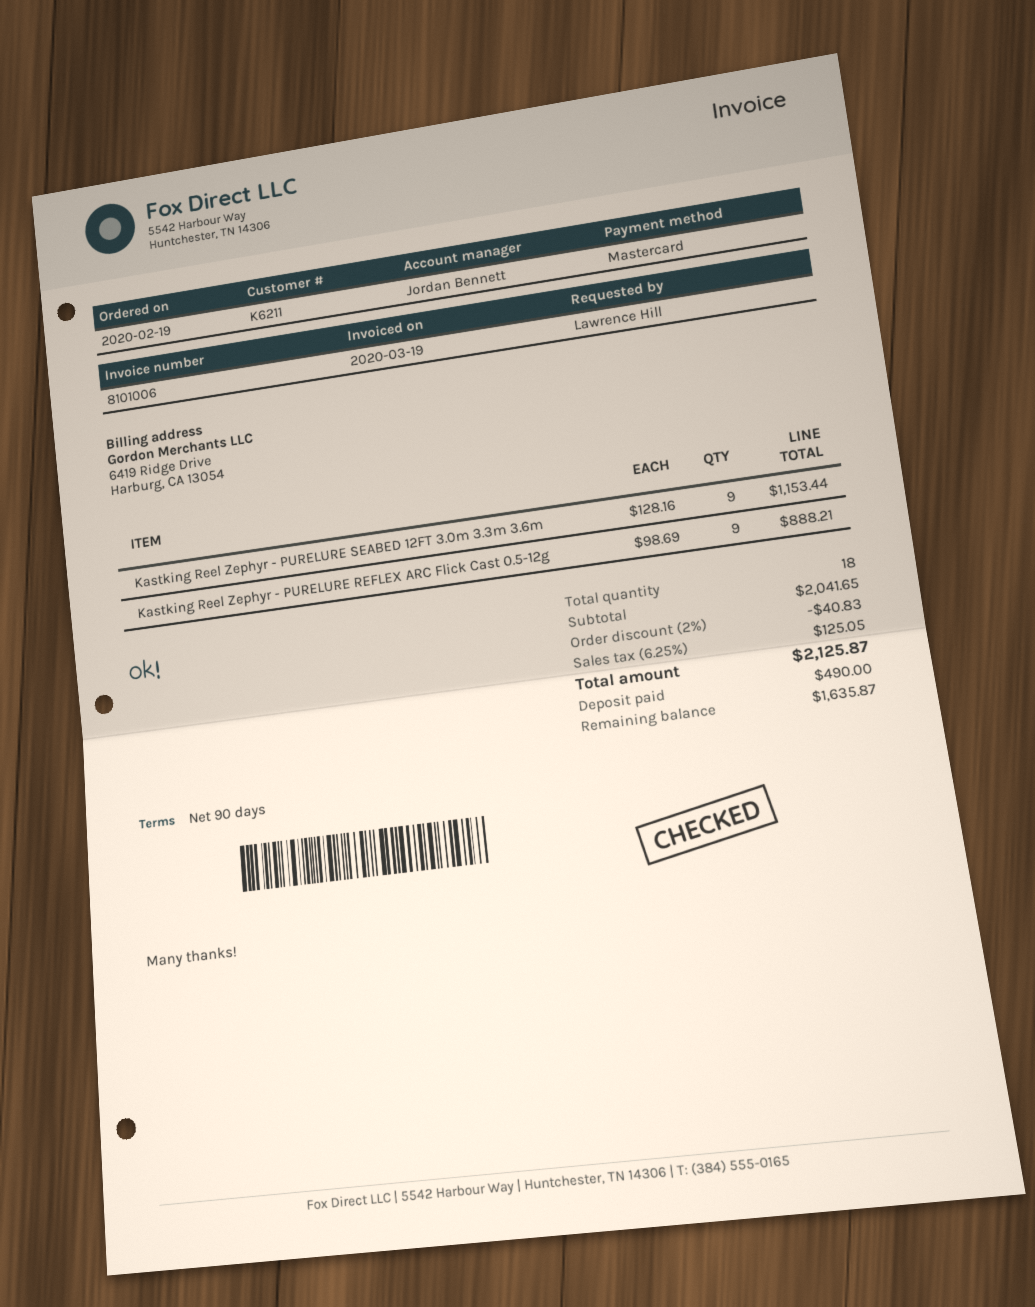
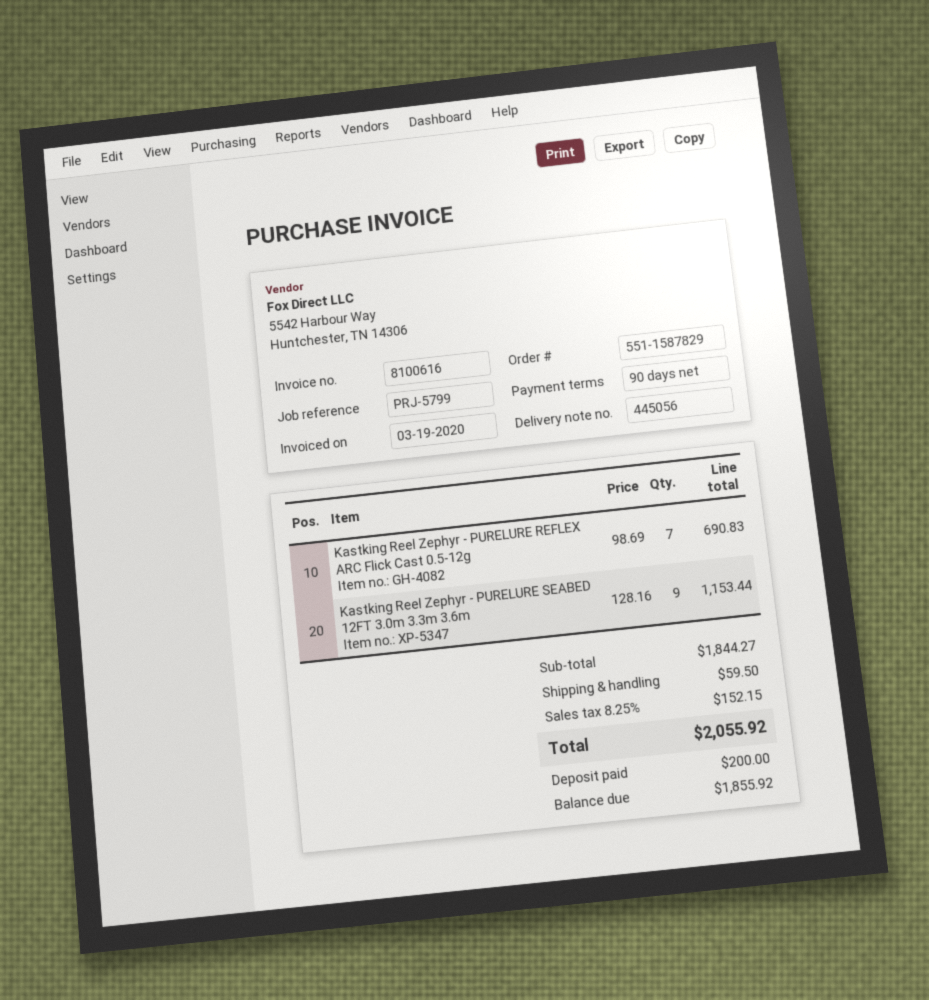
invoice number: 8101006 -> 8100616
Kastking Reel Zephyr - PURELURE REFLEX ARC Flick Cast 0.5-12g: 9 x 98.69 = 888.21 -> 7 x 98.69 = 690.83
subtotal: 2041.65 -> 1844.27
discount: 2% = 40.83 -> none
shipping: none -> 59.50
tax: 6.25% = 125.05 -> 8.25% = 152.15
total: 2125.87 -> 2055.92
deposit: 490.00 -> 200.00
balance: 1635.87 -> 1855.92

